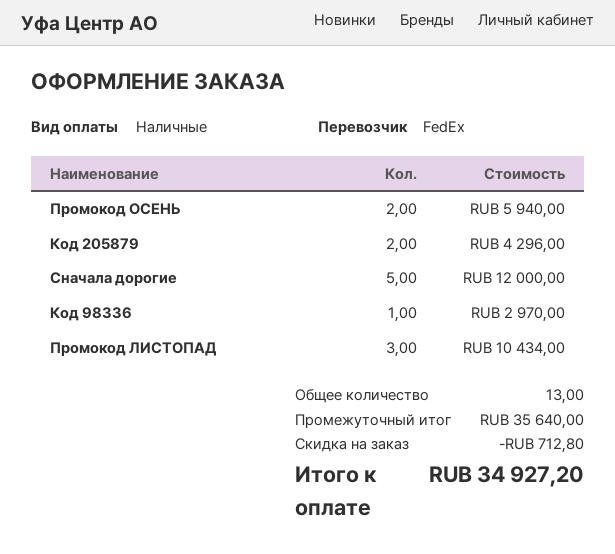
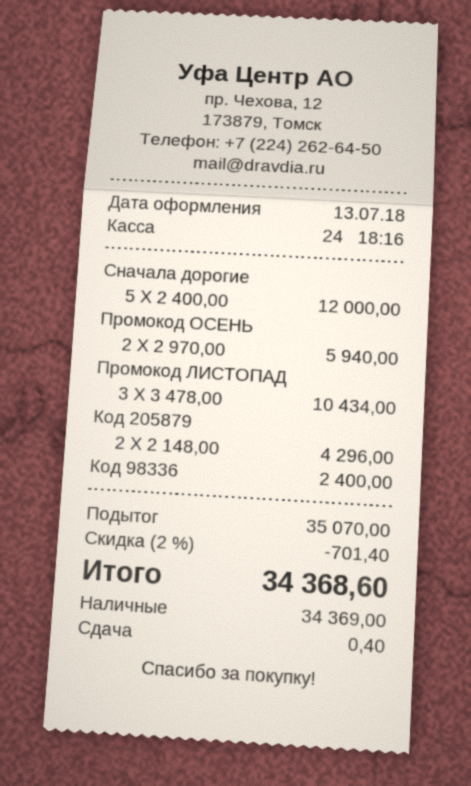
Код 98336: 1 for 2970.00 -> 1 for 2400.00
subtotal: 35640.00 -> 35070.00
discount: 712.80 -> 701.40
total: 34927.20 -> 34368.60

